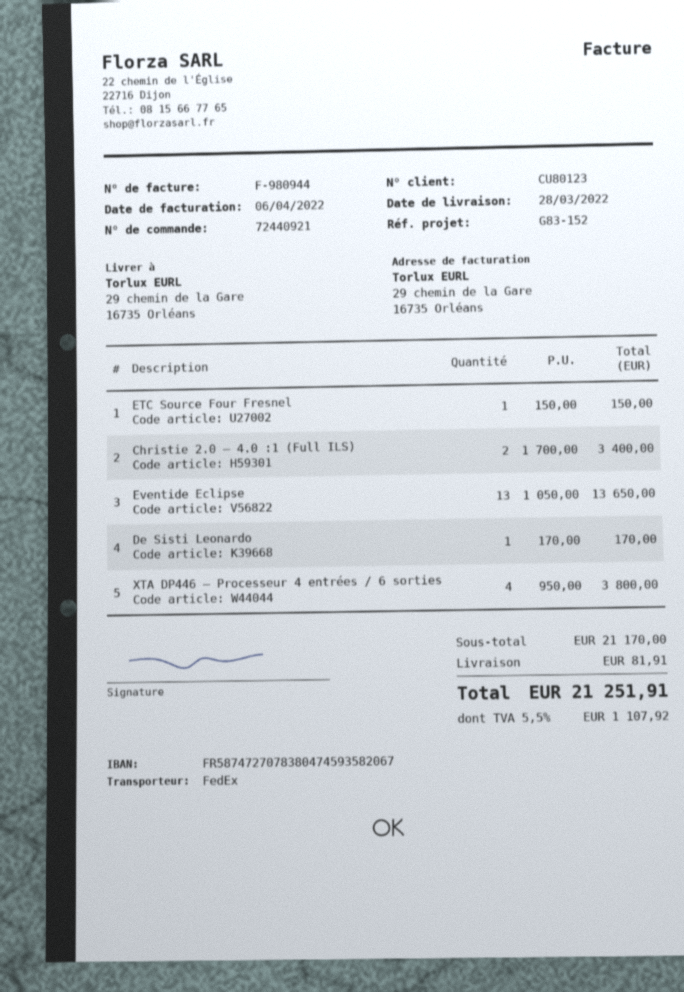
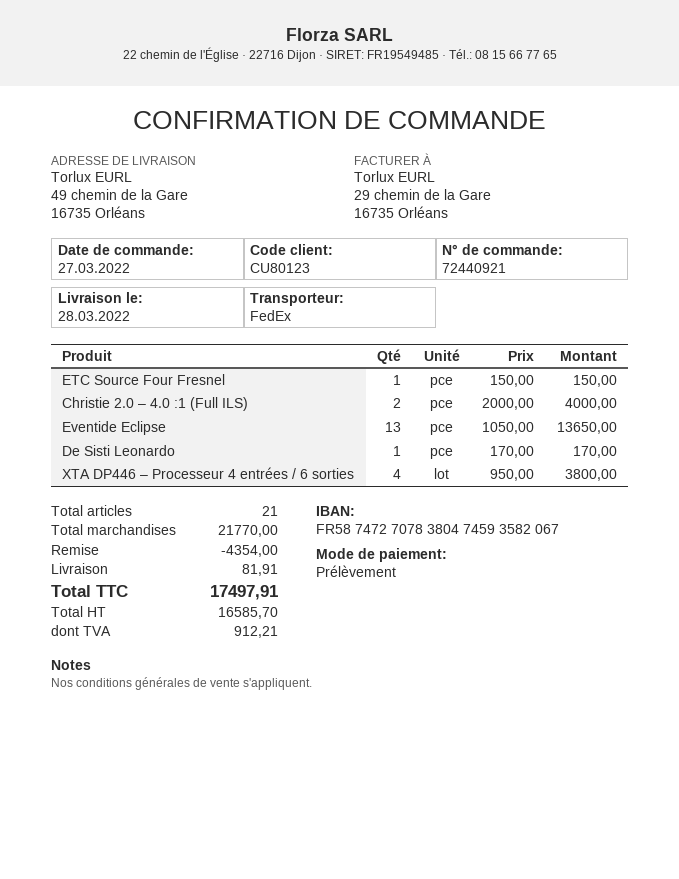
ship to: 29 chemin de la Gare, 16735 Orléans -> 49 chemin de la Gare, 16735 Orléans
Christie 2.0 – 4.0 :1 (Full ILS): 2 x 1700.00 = 3400.00 -> 2 x 2000.00 = 4000.00
subtotal: 21170.00 -> 21770.00
discount: none -> 4354.00
tax: 1107.92 -> 912.21
total: 21251.91 -> 17497.91

